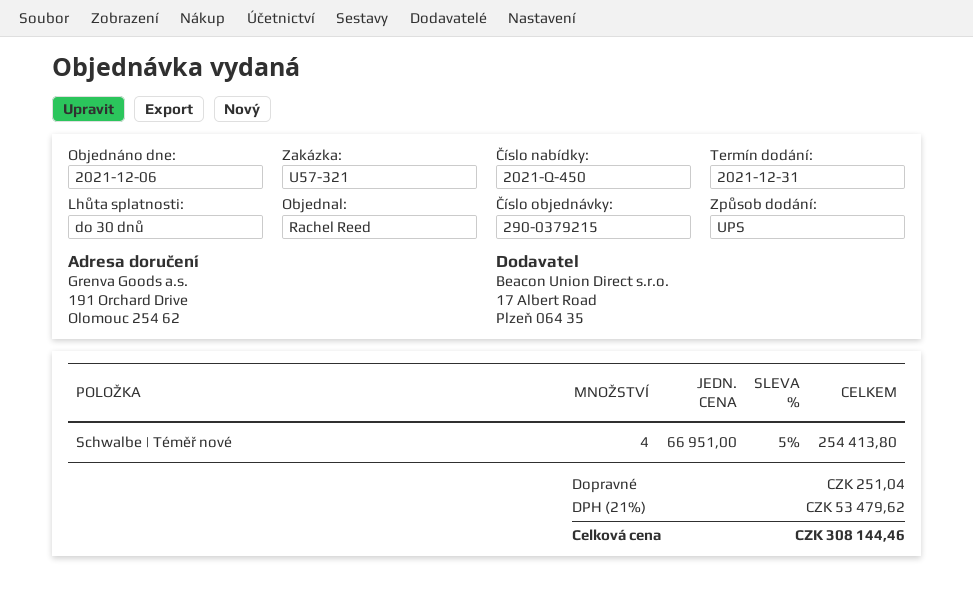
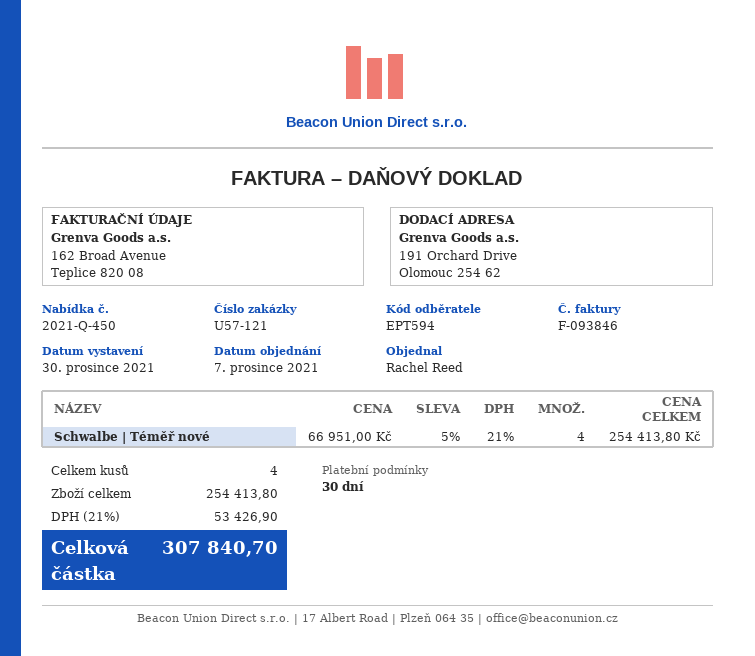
order date: 2021-12-06 -> 2021-12-07
reference: U57-321 -> U57-121
shipping: 251.04 -> none
tax: 21% = 53479.62 -> 21% = 53426.90
total: 308144.46 -> 307840.70

